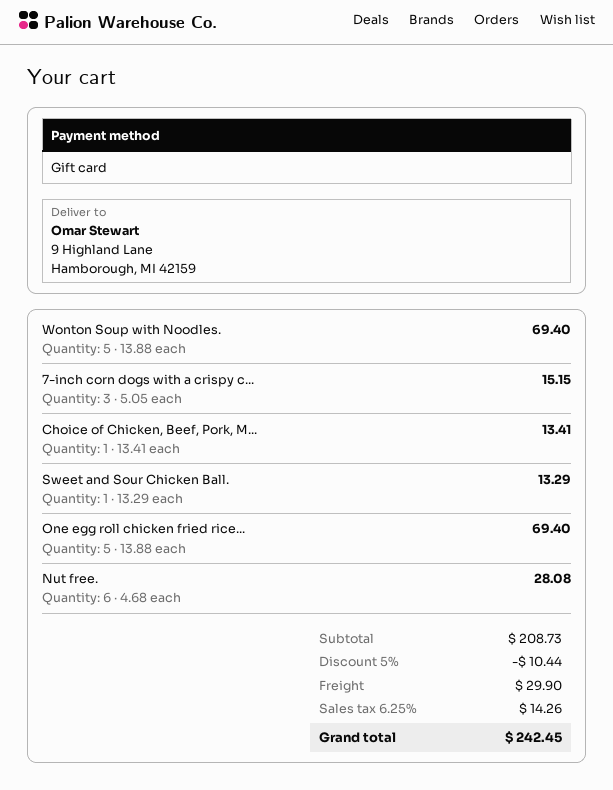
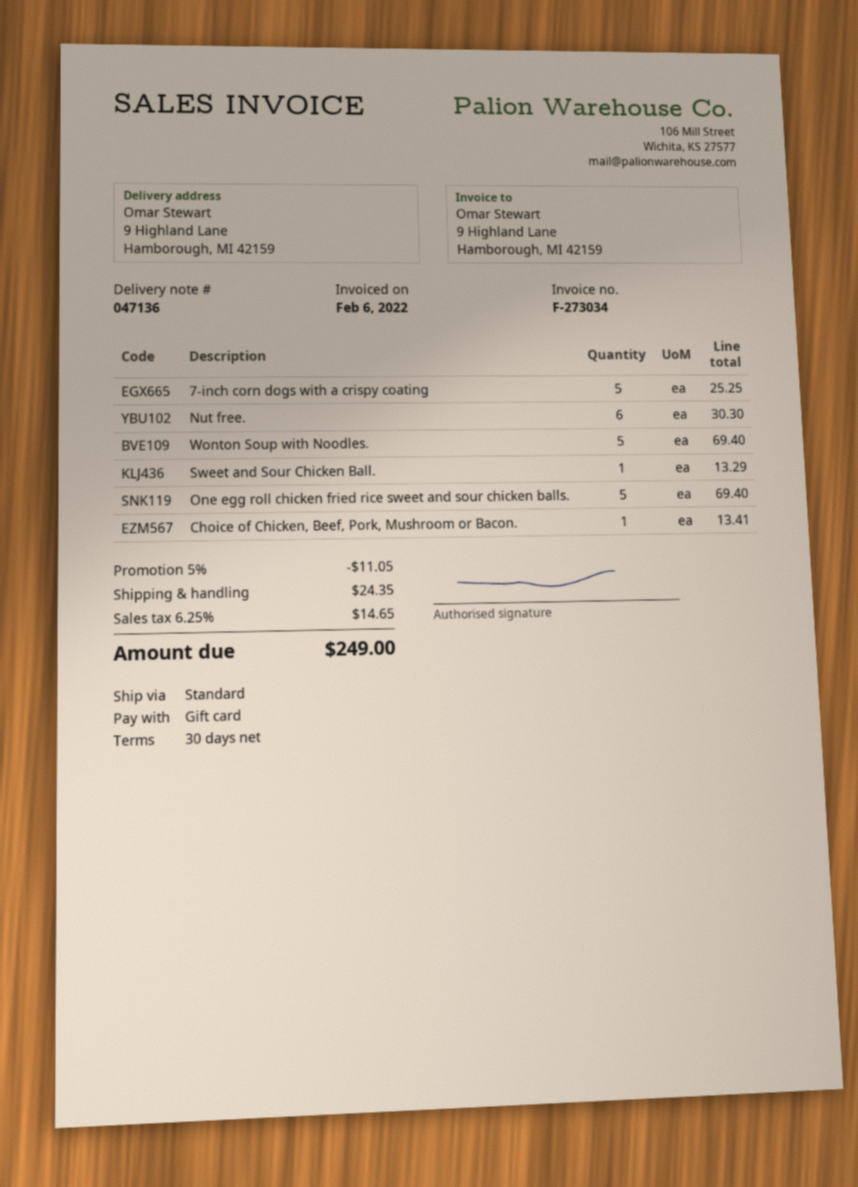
7-inch corn dogs with a crispy c...: 3 for 15.15 -> 5 for 25.25
Nut free.: 6 for 28.08 -> 6 for 30.30
discount: 5% = 10.44 -> 5% = 11.05
shipping: 29.90 -> 24.35
tax: 6.25% = 14.26 -> 6.25% = 14.65
total: 242.45 -> 249.00

